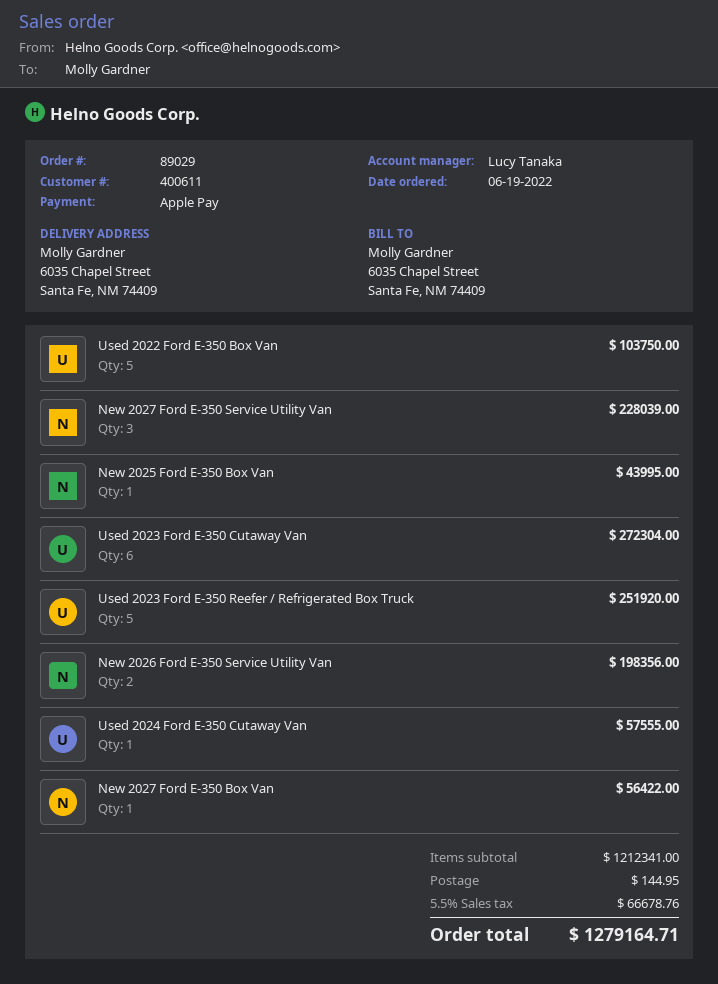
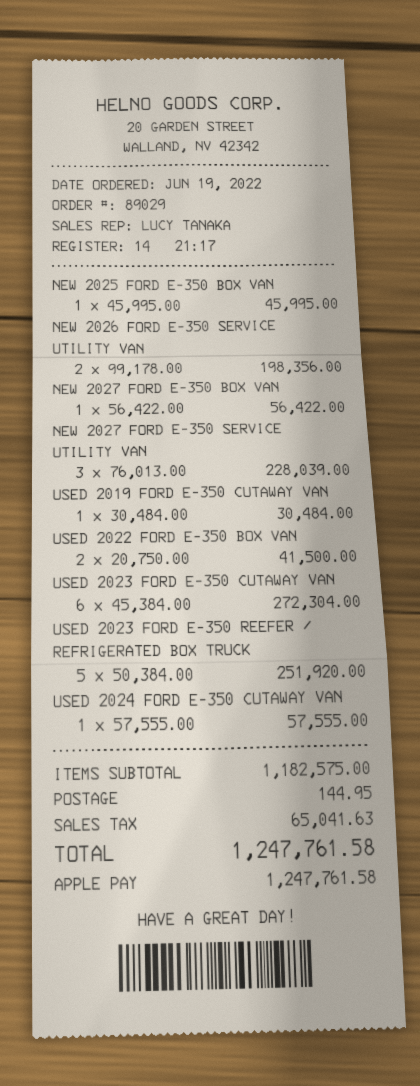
Used 2022 Ford E-350 Box Van: 5 for 103750.00 -> 2 for 41500.00
New 2025 Ford E-350 Box Van: 1 for 43995.00 -> 1 for 45995.00
USED 2019 FORD E-350 CUTAWAY VAN: none -> 1 for 30484.00
subtotal: 1212341.00 -> 1182575.00
tax: 66678.76 -> 65041.63
total: 1279164.71 -> 1247761.58

